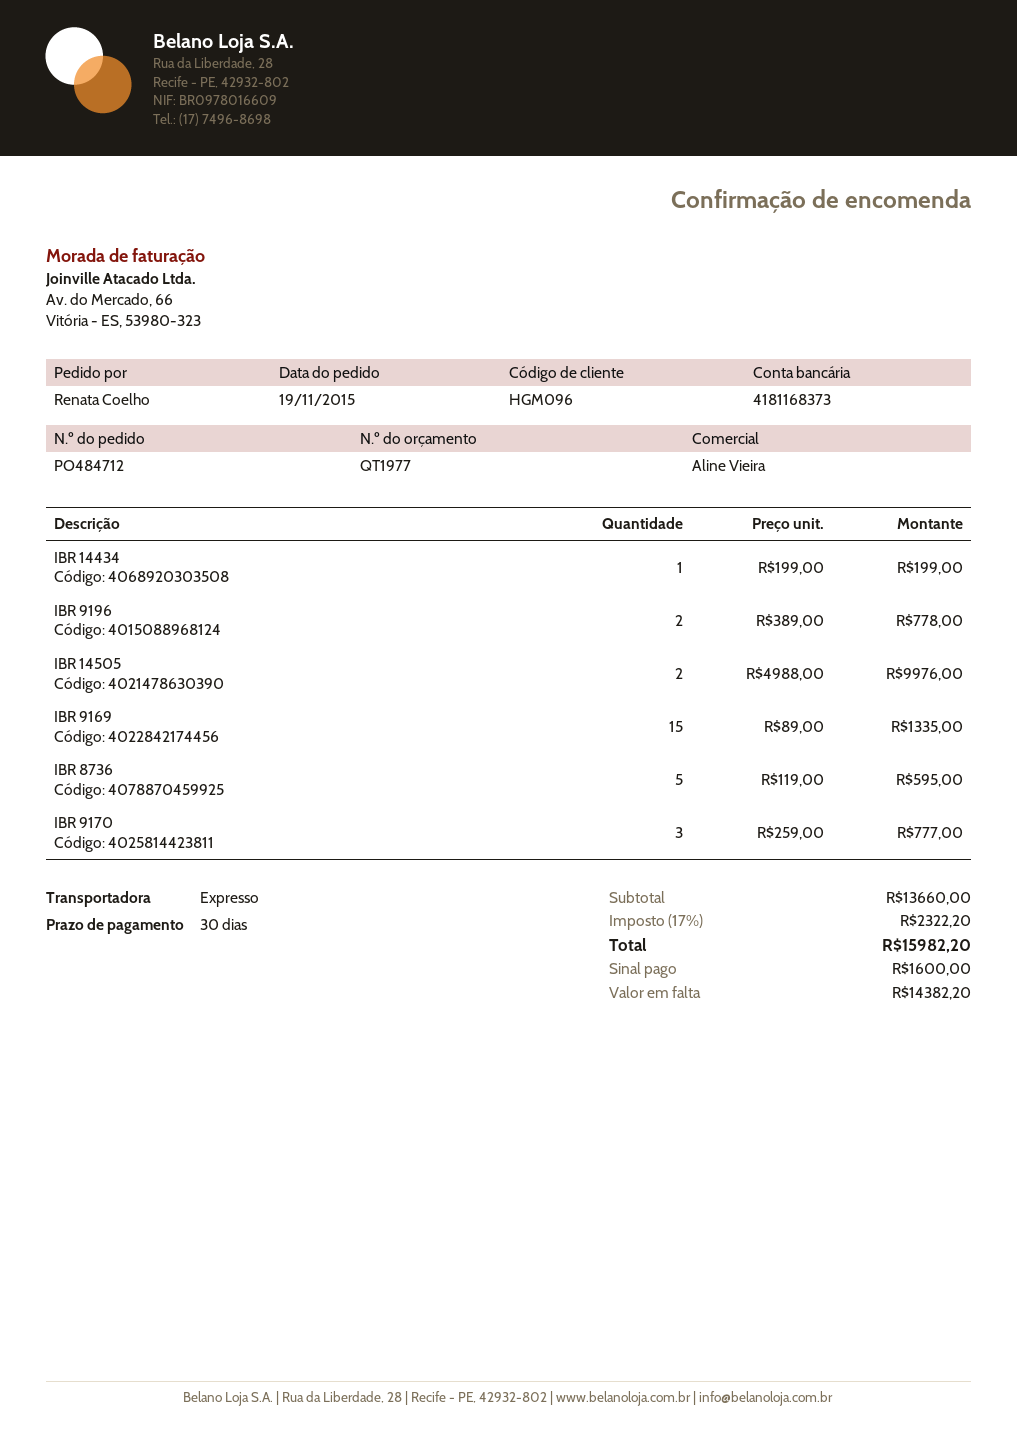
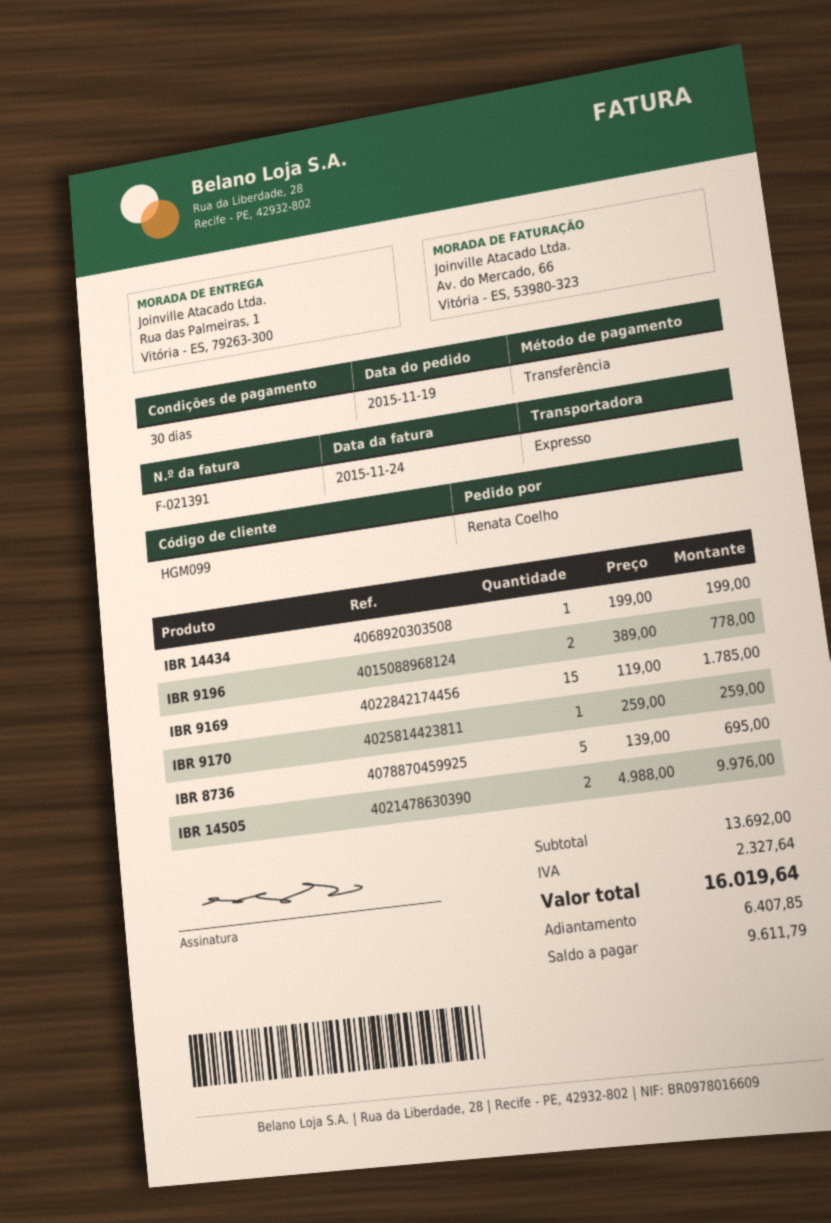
customer number: HGM096 -> HGM099
IBR 9169: 15 x 89.00 = 1335.00 -> 15 x 119.00 = 1785.00
IBR 8736: 5 x 119.00 = 595.00 -> 5 x 139.00 = 695.00
IBR 9170: 3 x 259.00 = 777.00 -> 1 x 259.00 = 259.00
subtotal: 13660.00 -> 13692.00
tax: 2322.20 -> 2327.64
total: 15982.20 -> 16019.64
deposit: 1600.00 -> 6407.85
balance: 14382.20 -> 9611.79

